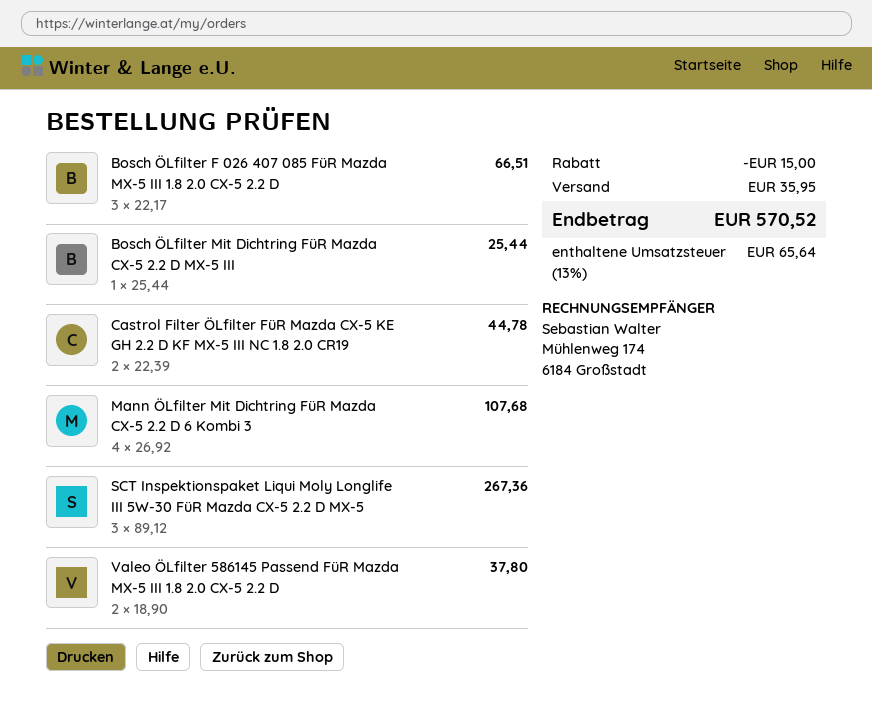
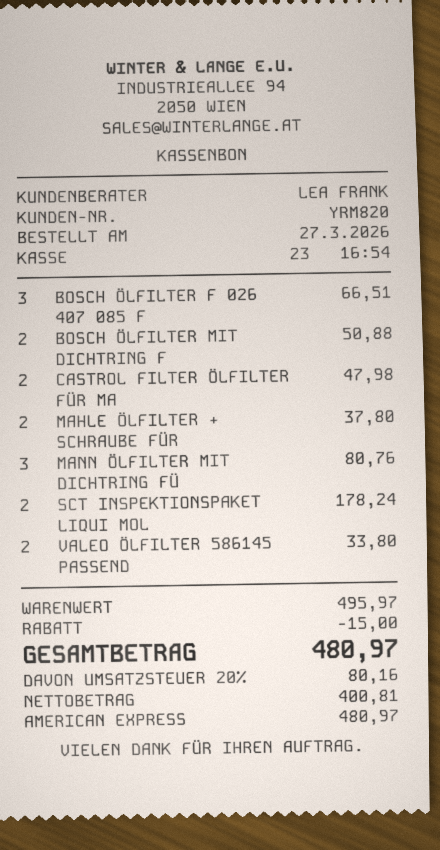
Bosch ÖLfilter Mit Dichtring FüR Mazda CX-5 2.2 D MX-5 III: 1 for 25.44 -> 2 for 50.88
Castrol Filter ÖLfilter FüR Mazda CX-5 KE GH 2.2 D KF MX-5 III NC 1.8 2.0 CR19: 2 for 44.78 -> 2 for 47.98
Mann ÖLfilter Mit Dichtring FüR Mazda CX-5 2.2 D 6 Kombi 3: 4 for 107.68 -> 3 for 80.76
SCT Inspektionspaket Liqui Moly Longlife III 5W-30 FüR Mazda CX-5 2.2 D MX-5: 3 for 267.36 -> 2 for 178.24
Valeo ÖLfilter 586145 Passend FüR Mazda MX-5 III 1.8 2.0 CX-5 2.2 D: 2 for 37.80 -> 2 for 33.80
MAHLE ÖLFILTER + SCHRAUBE FÜR: none -> 2 for 37.80
shipping: 35.95 -> none
tax: 13% = 65.64 -> 20% = 80.16
total: 570.52 -> 480.97

